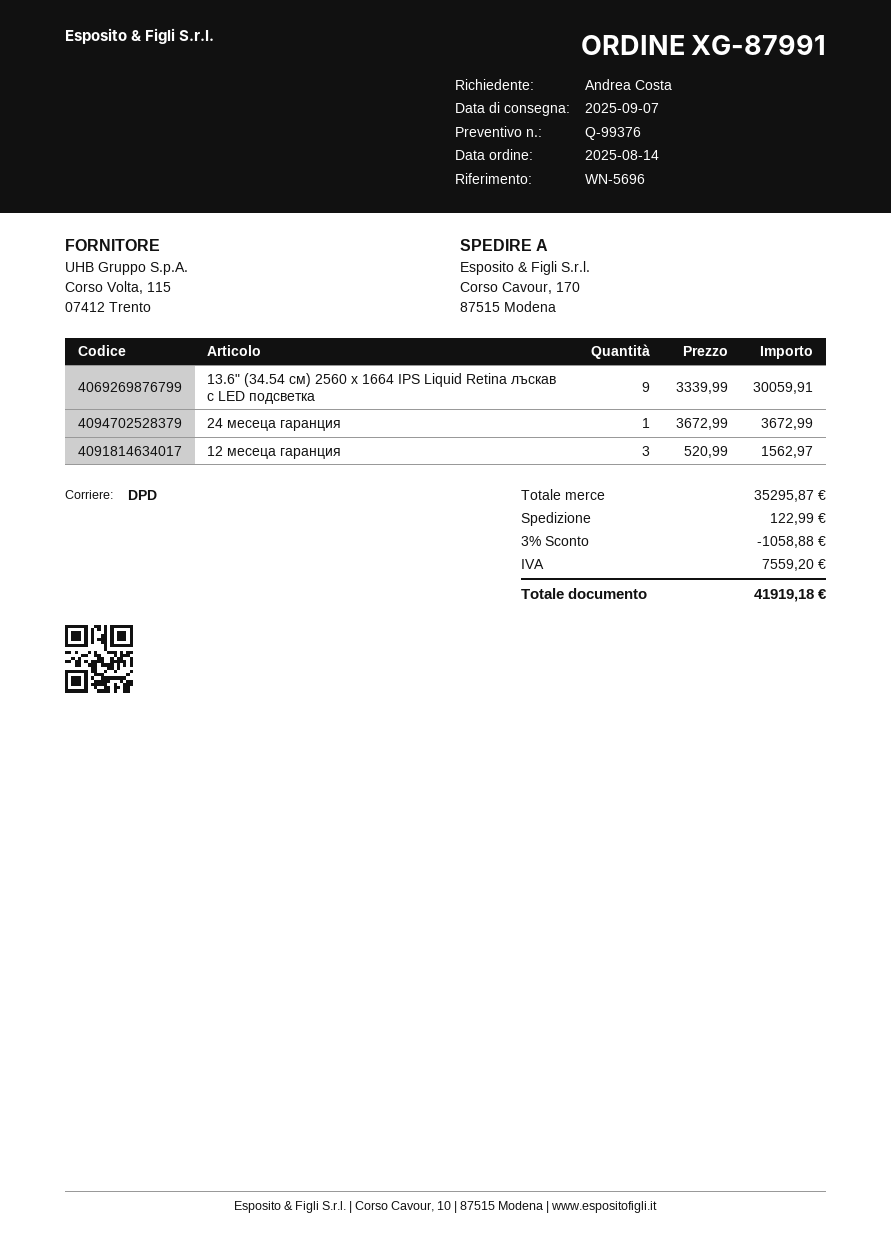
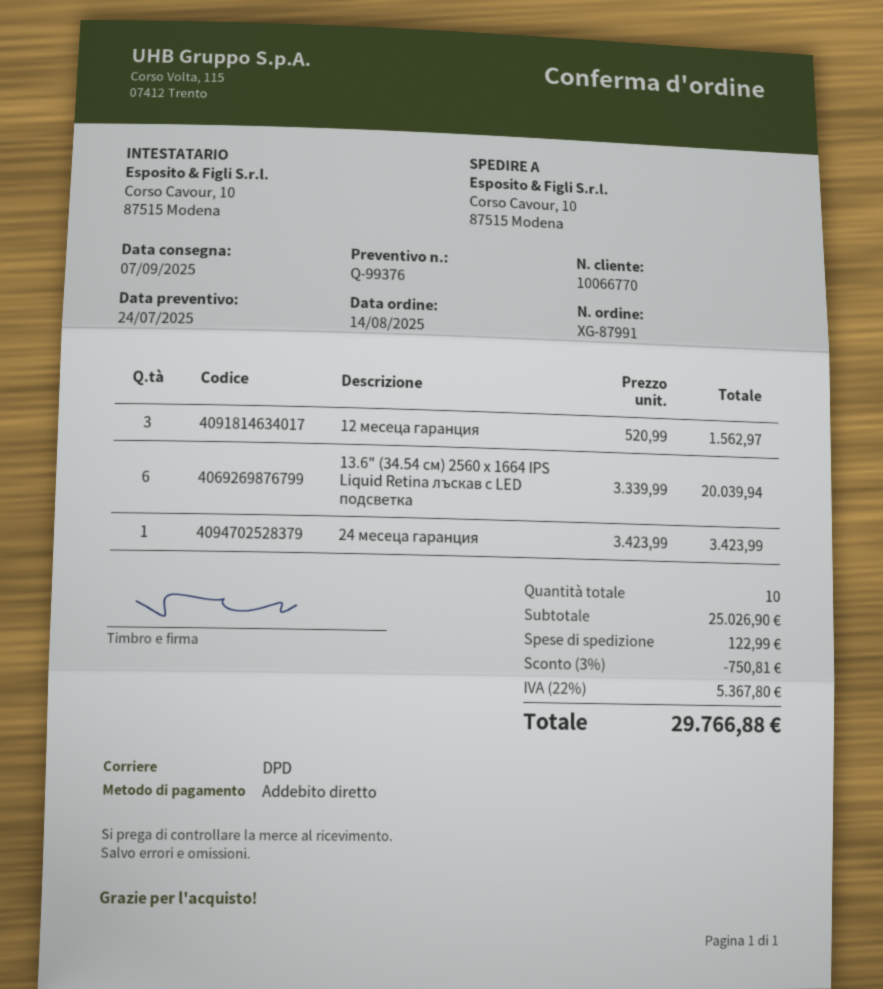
ship to: Corso Cavour, 170, 87515 Modena -> Corso Cavour, 10, 87515 Modena
13.6" (34.54 см) 2560 x 1664 IPS Liquid Retina лъскав с LED подсветка: 9 x 3339.99 = 30059.91 -> 6 x 3339.99 = 20039.94
24 месеца гаранция: 1 x 3672.99 = 3672.99 -> 1 x 3423.99 = 3423.99
subtotal: 35295.87 -> 25026.90
discount: 3% = 1058.88 -> 3% = 750.81
tax: 7559.20 -> 5367.80
total: 41919.18 -> 29766.88

